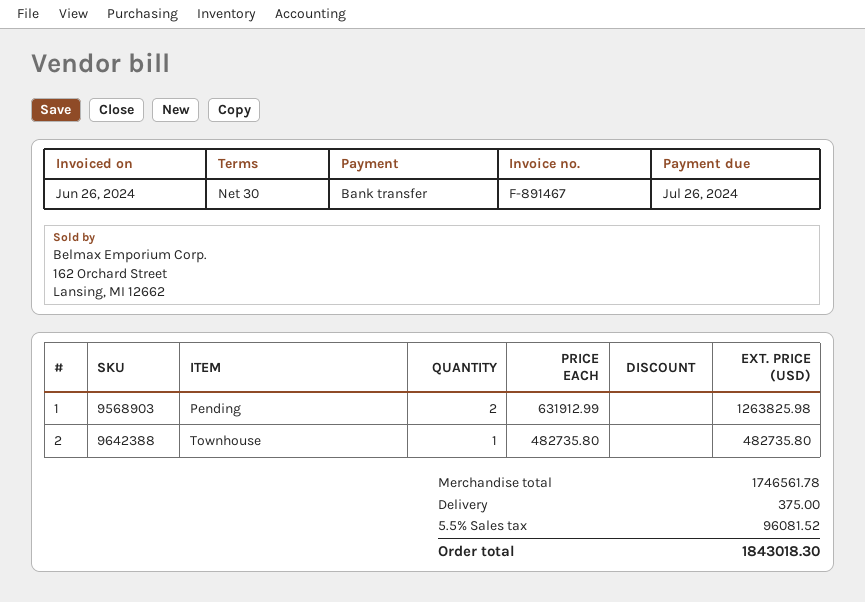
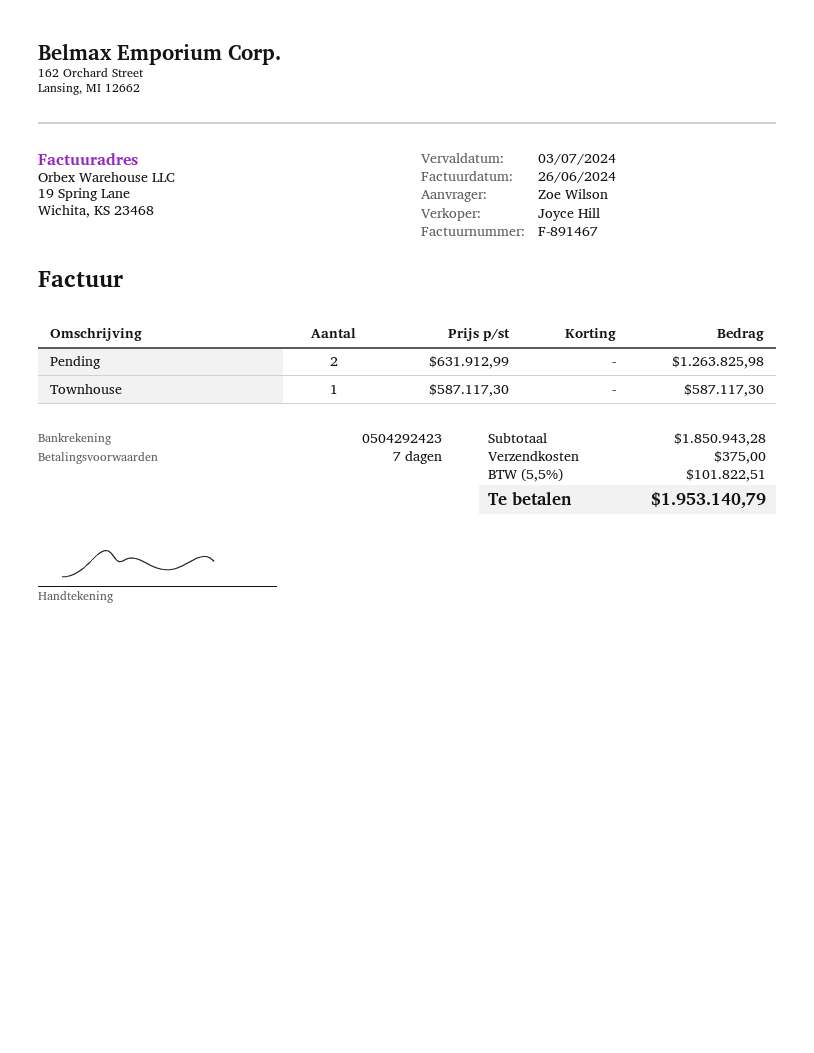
payment terms: 30 days -> 7 days
due date: 2024-07-26 -> 2024-07-03
Townhouse: 1 x 482735.80 = 482735.80 -> 1 x 587117.30 = 587117.30
subtotal: 1746561.78 -> 1850943.28
tax: 5.5% = 96081.52 -> 5.5% = 101822.51
total: 1843018.30 -> 1953140.79

